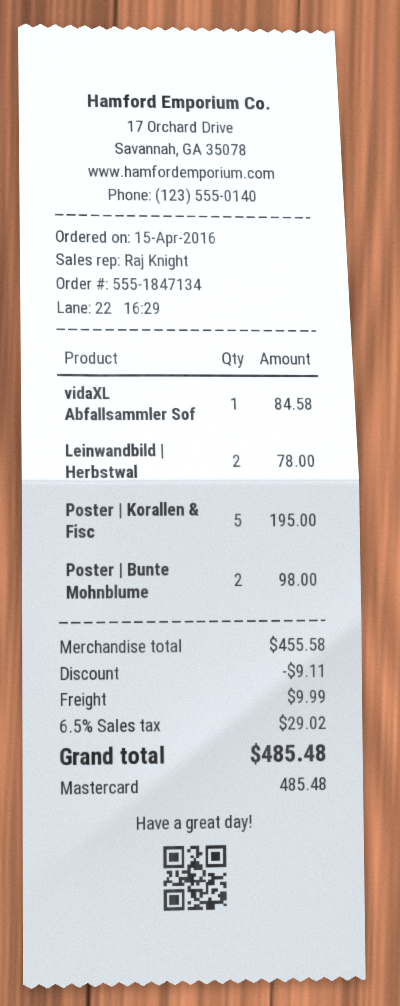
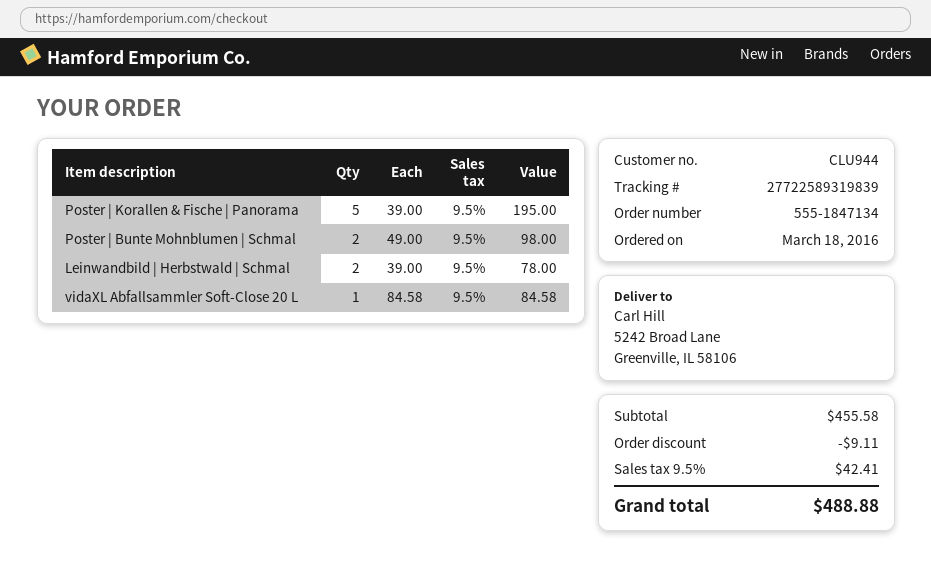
order date: 2016-04-15 -> 2016-03-18
shipping: 9.99 -> none
tax: 6.5% = 29.02 -> 9.5% = 42.41
total: 485.48 -> 488.88

